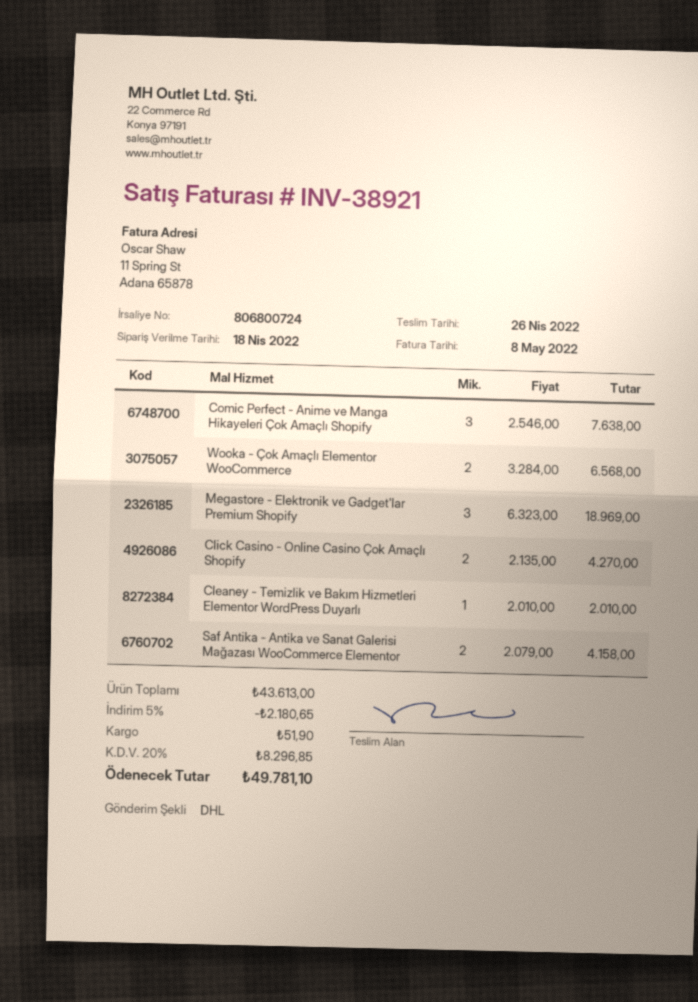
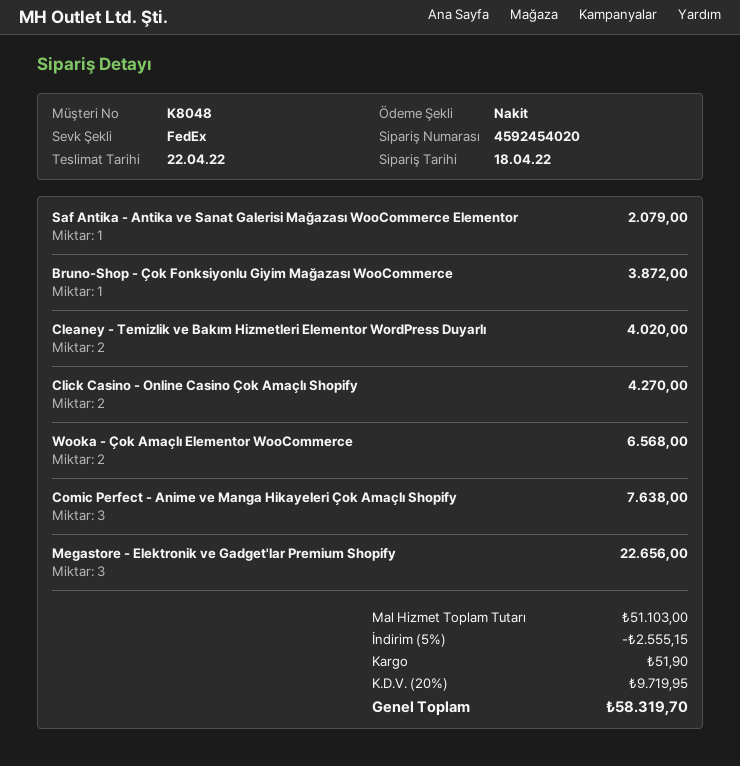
delivery date: 2022-04-26 -> 2022-04-22
shipping method: DHL -> FedEx
Megastore - Elektronik ve Gadget'lar Premium Shopify: 3 for 18969.00 -> 3 for 22656.00
Cleaney - Temizlik ve Bakım Hizmetleri Elementor WordPress Duyarlı: 1 for 2010.00 -> 2 for 4020.00
Saf Antika - Antika ve Sanat Galerisi Mağazası WooCommerce Elementor: 2 for 4158.00 -> 1 for 2079.00
Bruno-Shop - Çok Fonksiyonlu Giyim Mağazası WooCommerce: none -> 1 for 3872.00
subtotal: 43613.00 -> 51103.00
discount: 5% = 2180.65 -> 5% = 2555.15
tax: 20% = 8296.85 -> 20% = 9719.95
total: 49781.10 -> 58319.70

